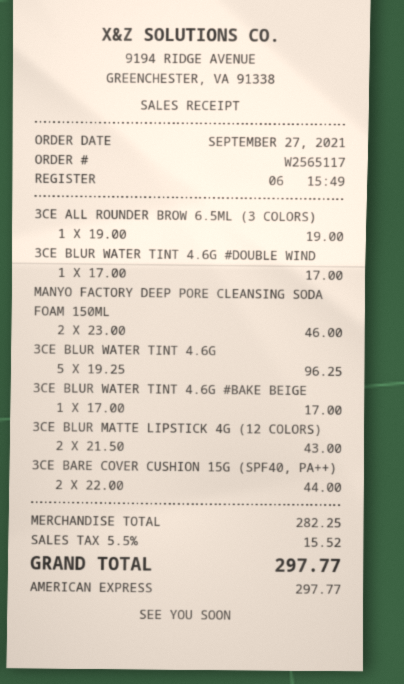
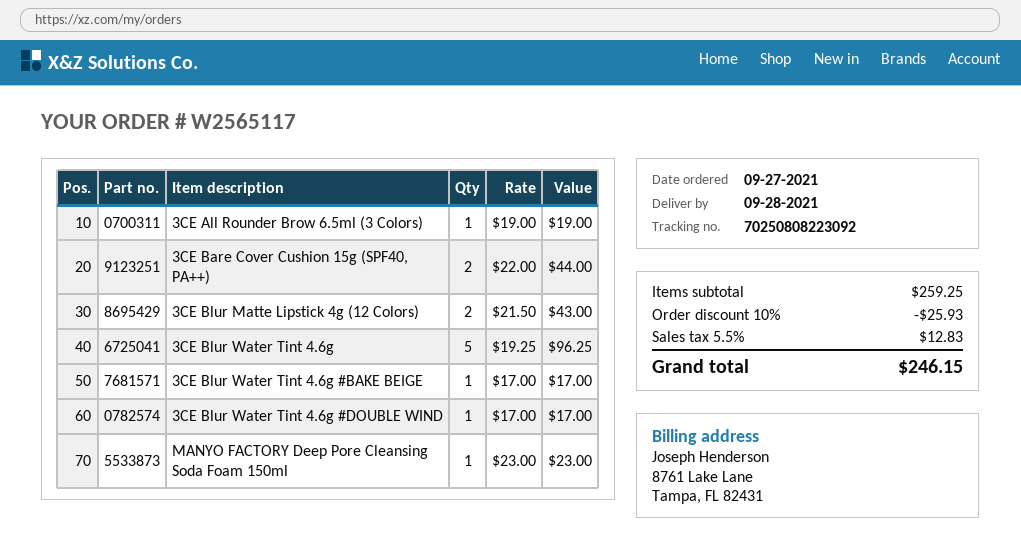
MANYO FACTORY DEEP PORE CLEANSING SODA FOAM 150ML: 2 x 23.00 = 46.00 -> 1 x 23.00 = 23.00
subtotal: 282.25 -> 259.25
discount: none -> 10% = 25.93
tax: 5.5% = 15.52 -> 5.5% = 12.83
total: 297.77 -> 246.15

